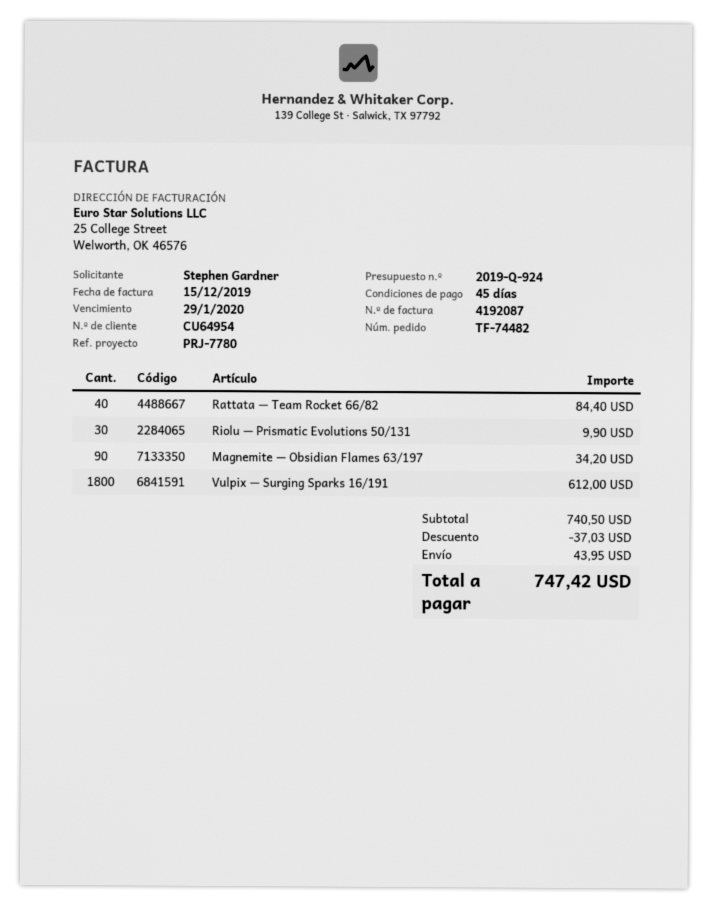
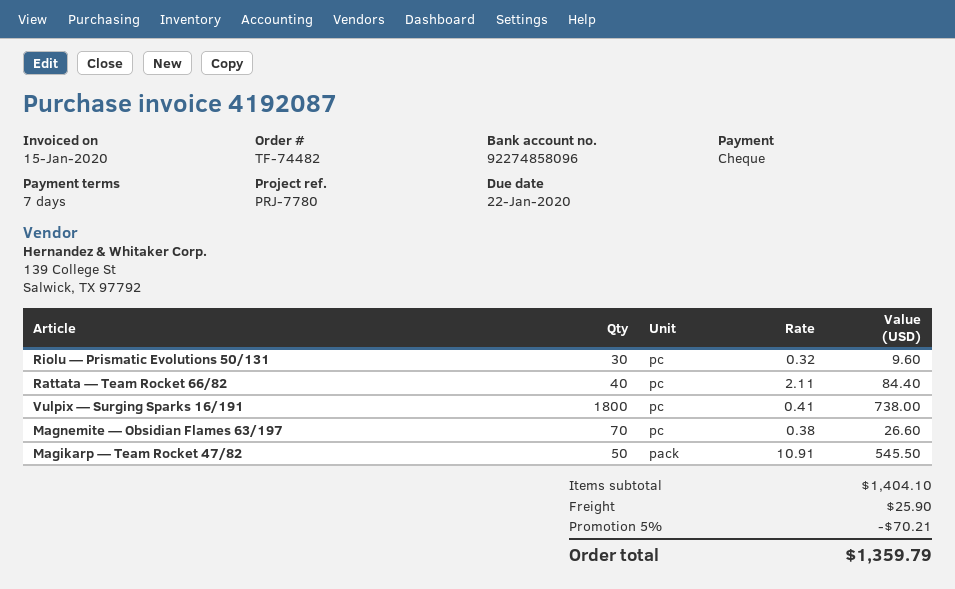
invoice date: 2019-12-15 -> 2020-01-15
payment terms: 45 days -> 7 days
due date: 2020-01-29 -> 2020-01-22
Riolu — Prismatic Evolutions 50/131: 30 for 9.90 -> 30 for 9.60
Magnemite — Obsidian Flames 63/197: 90 for 34.20 -> 70 for 26.60
Vulpix — Surging Sparks 16/191: 1800 for 612.00 -> 1800 for 738.00
Magikarp — Team Rocket 47/82: none -> 50 for 545.50
subtotal: 740.50 -> 1404.10
discount: 37.03 -> 70.21
shipping: 43.95 -> 25.90
total: 747.42 -> 1359.79

